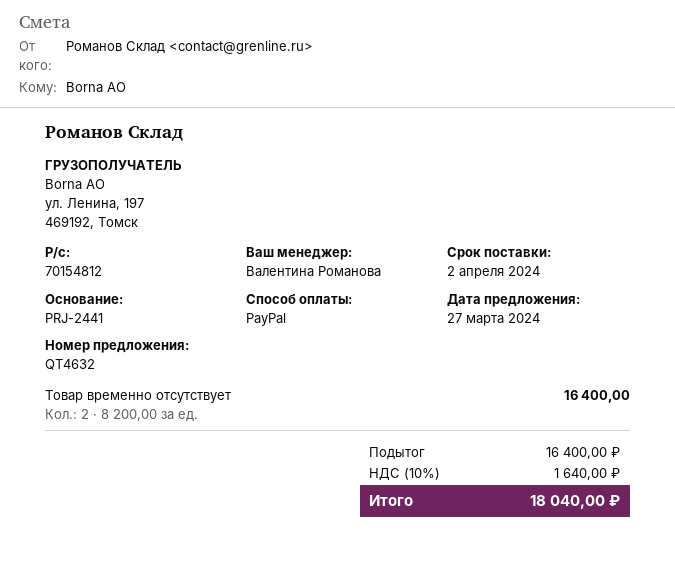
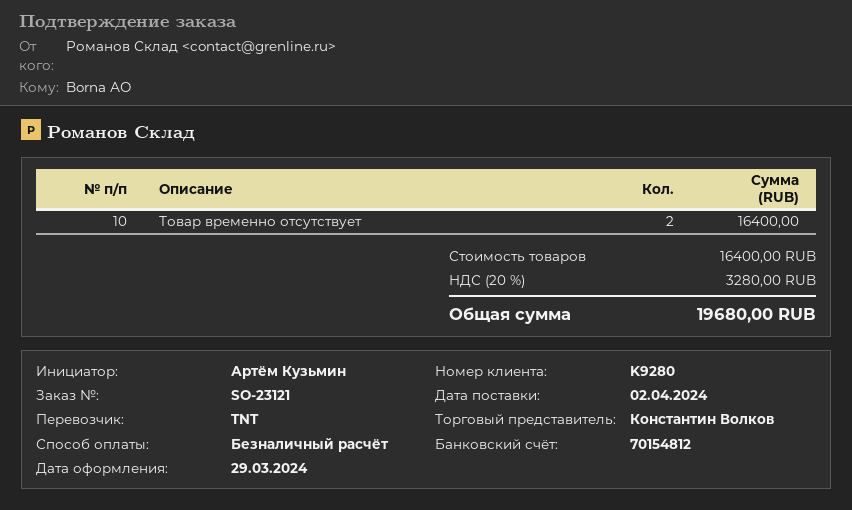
sales rep: Валентина Романова -> Константин Волков
payment method: PayPal -> bank transfer
tax: 10% = 1640.00 -> 20% = 3280.00
total: 18040.00 -> 19680.00

